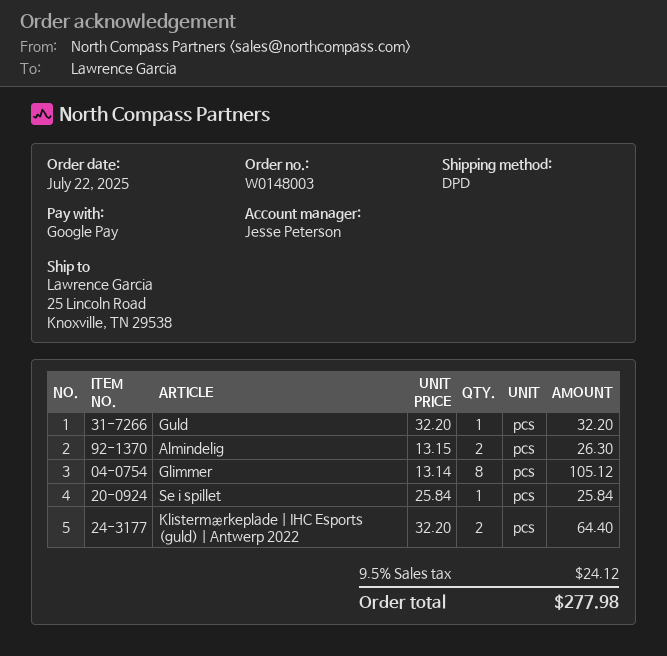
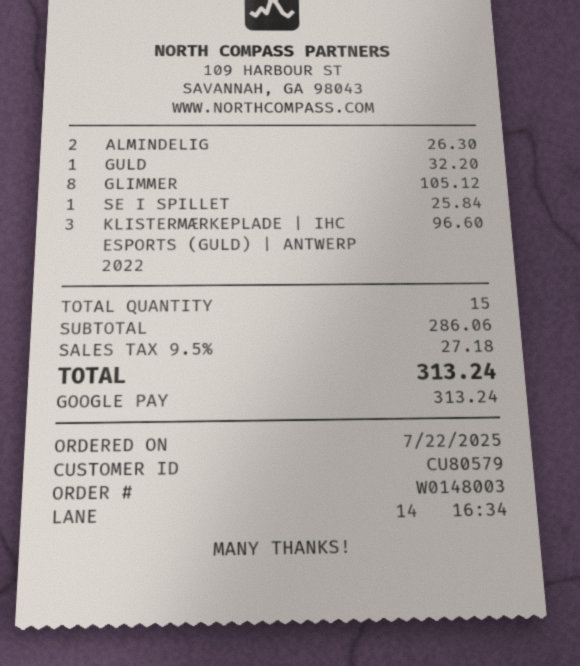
Klistermærkeplade | IHC Esports (guld) | Antwerp 2022: 2 for 64.40 -> 3 for 96.60
tax: 9.5% = 24.12 -> 9.5% = 27.18
total: 277.98 -> 313.24

